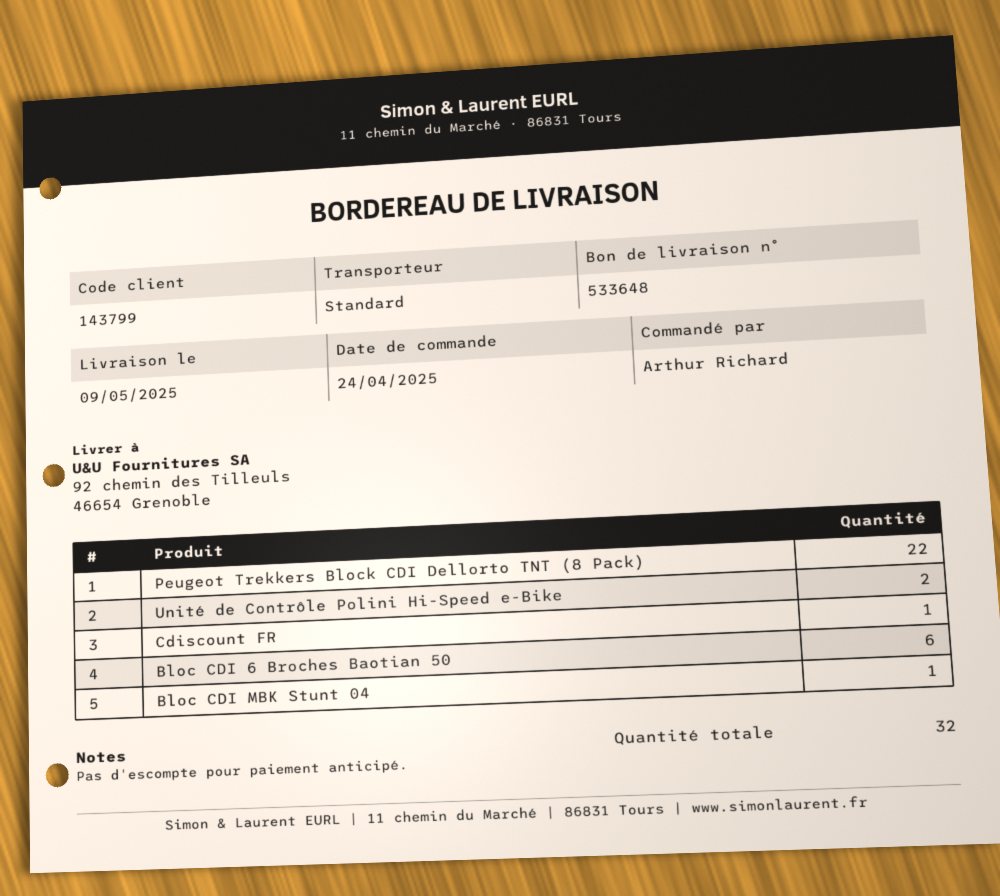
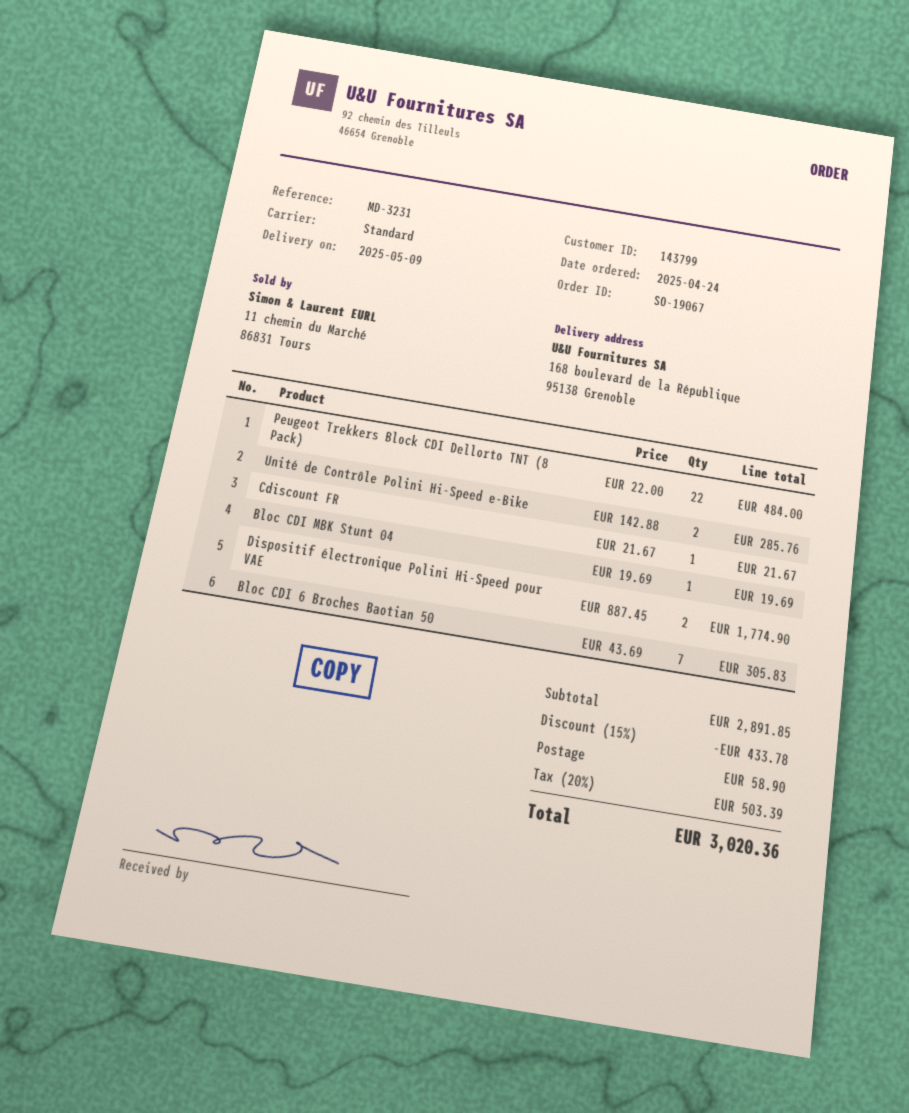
ship to: 92 chemin des Tilleuls, 46654 Grenoble -> 168 boulevard de la République, 95138 Grenoble
Bloc CDI 6 Broches Baotian 50: 6 -> 7
Dispositif électronique Polini Hi-Speed pour VAE: none -> 2

